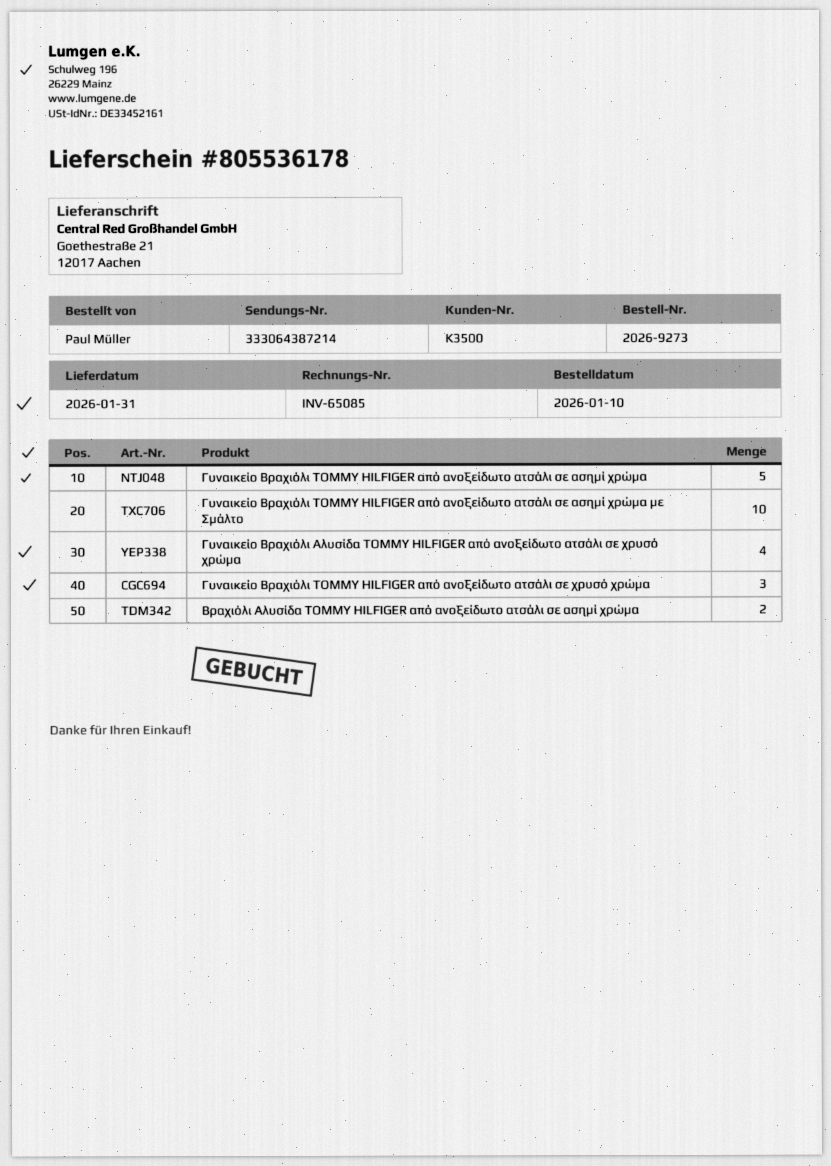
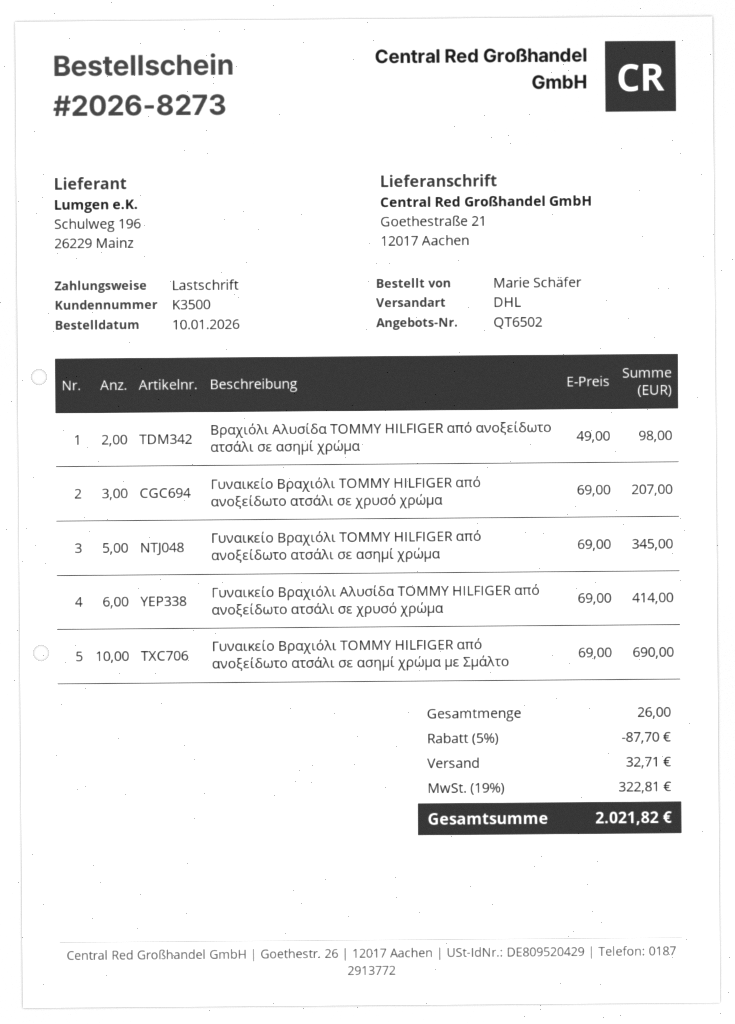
order number: 2026-9273 -> 2026-8273
ordered by: Paul Müller -> Marie Schäfer
Γυναικείο Βραχιόλι Αλυσίδα TOMMY HILFIGER από ανοξείδωτο ατσάλι σε χρυσό χρώμα: 4 -> 6

